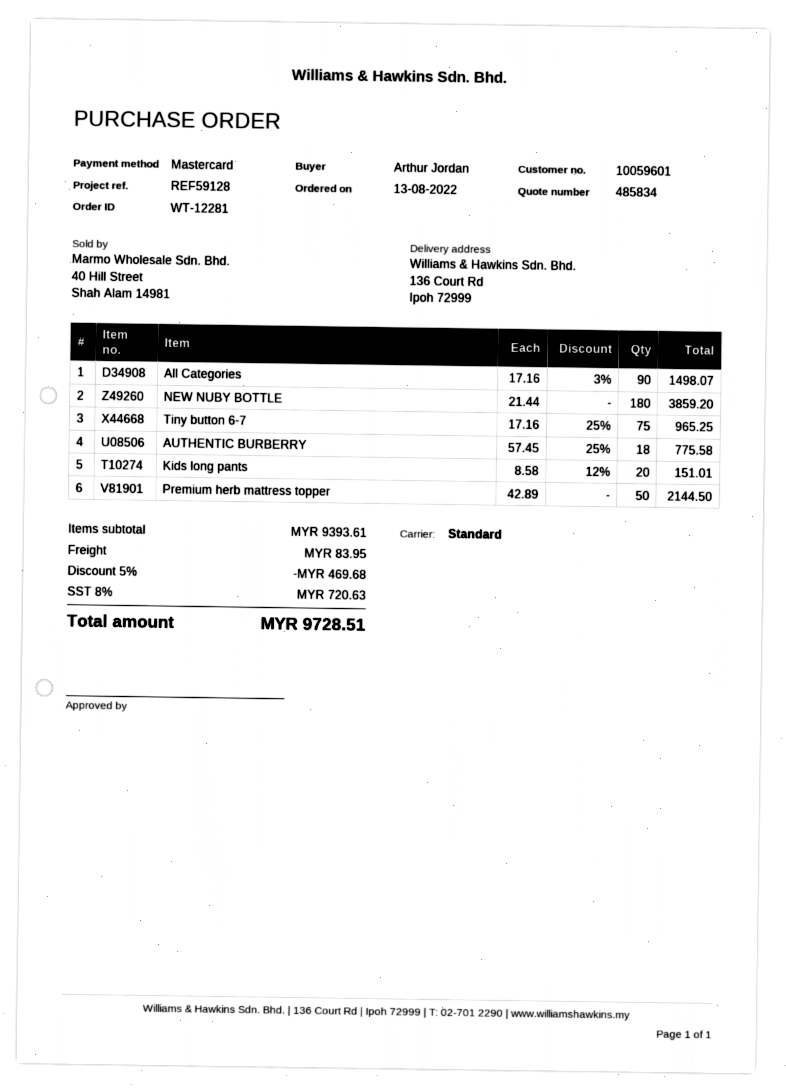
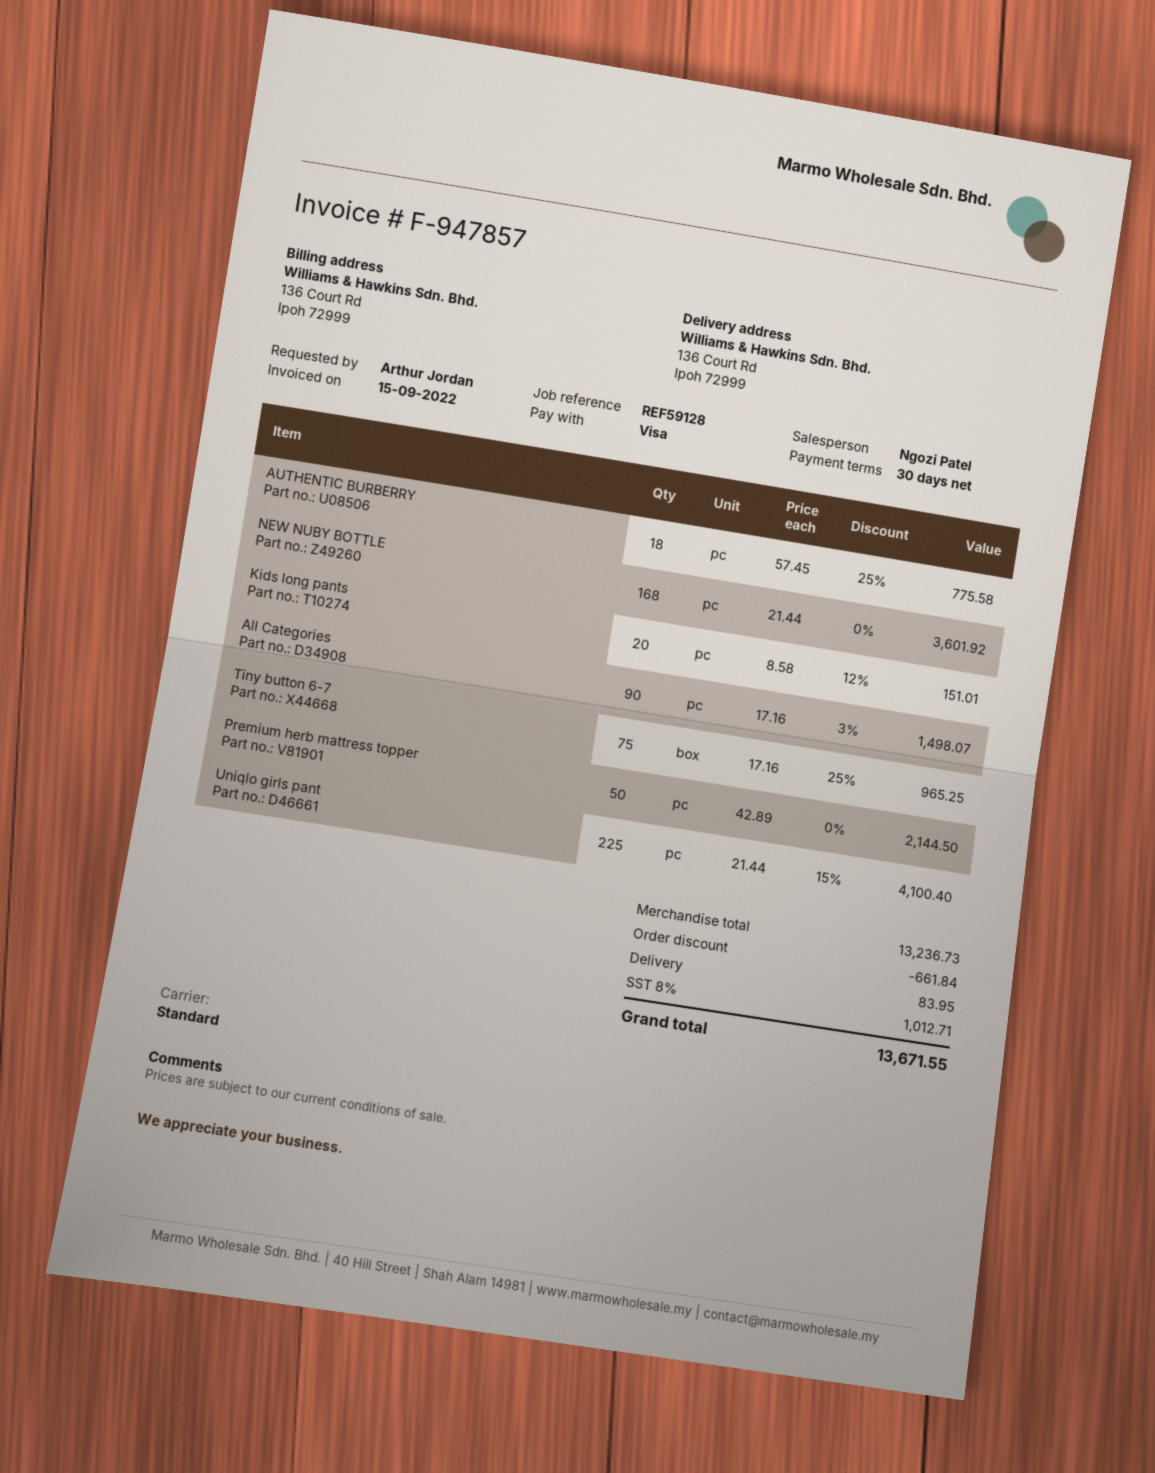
payment method: Mastercard -> Visa
NEW NUBY BOTTLE: 180 x 21.44 = 3859.20 -> 168 x 21.44 = 3601.92
Uniqlo girls pant: none -> 225 x 21.44 - 15% = 4100.40
subtotal: 9393.61 -> 13236.73
discount: 469.68 -> 661.84
tax: 8% = 720.63 -> 8% = 1012.71
total: 9728.51 -> 13671.55

